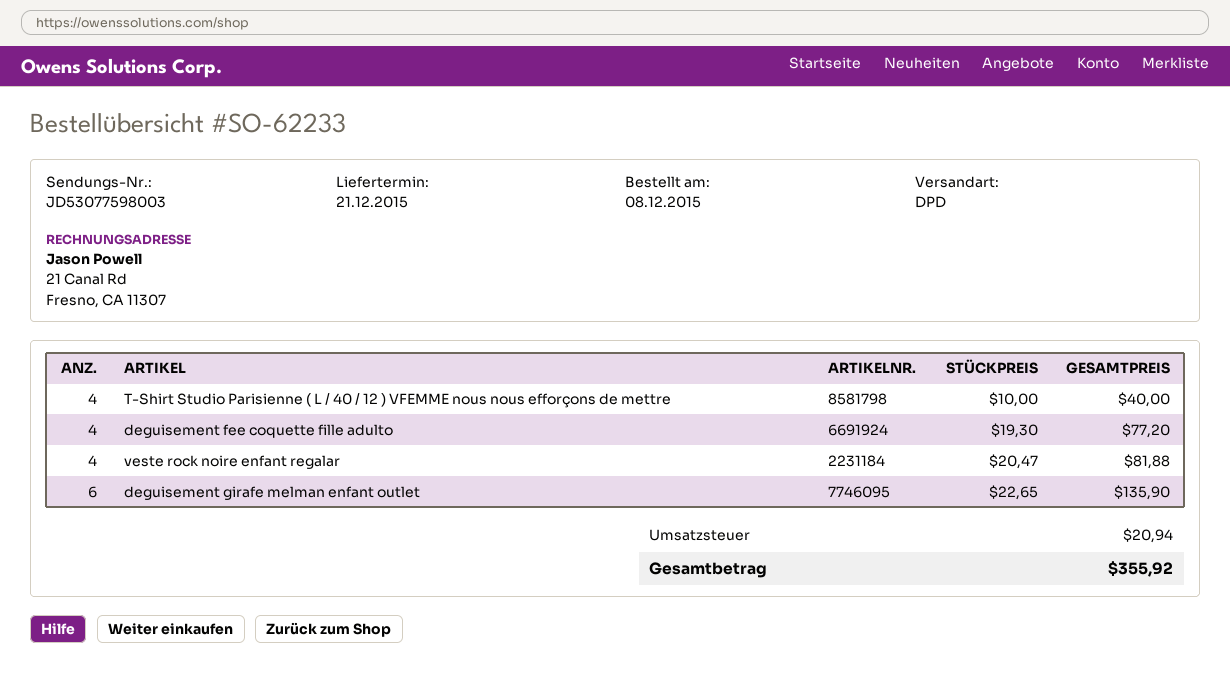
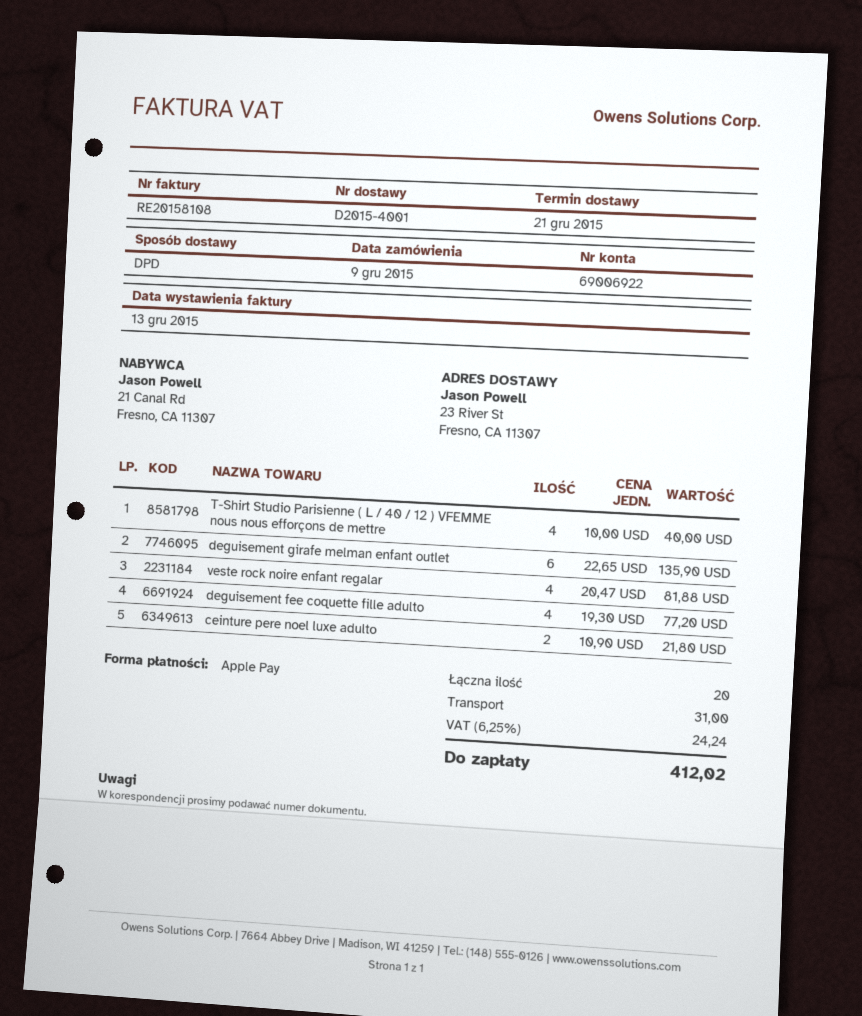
order date: 2015-12-08 -> 2015-12-09
ceinture pere noel luxe adulto: none -> 2 x 10.90 = 21.80
shipping: none -> 31.00
tax: 20.94 -> 24.24
total: 355.92 -> 412.02

